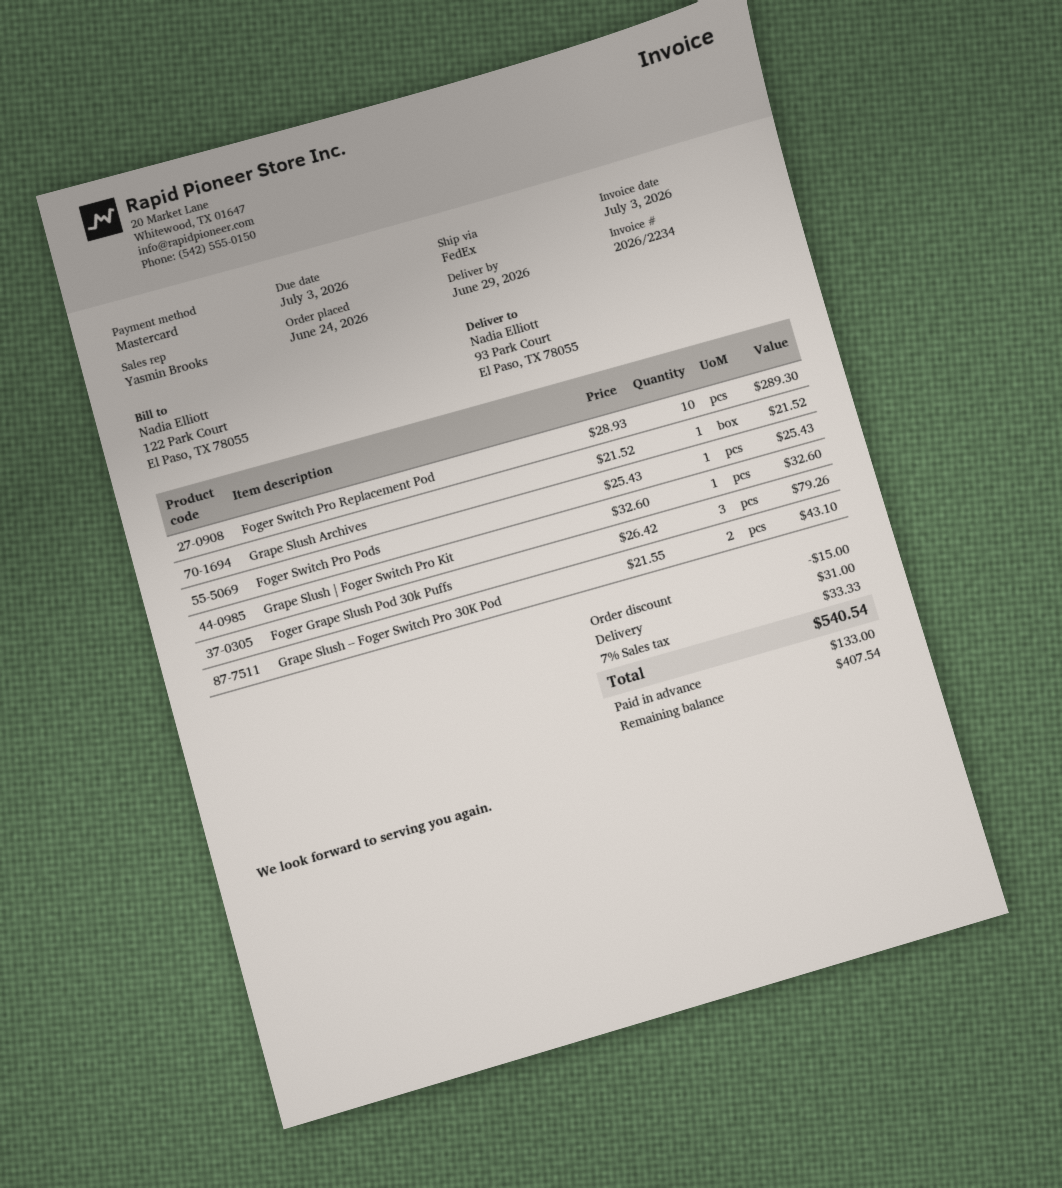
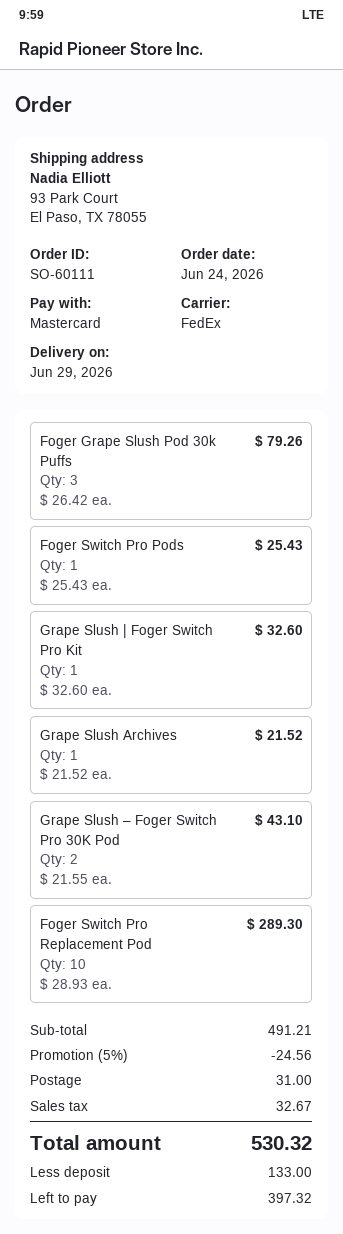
discount: 15.00 -> 24.56
tax: 33.33 -> 32.67
total: 540.54 -> 530.32
balance: 407.54 -> 397.32

